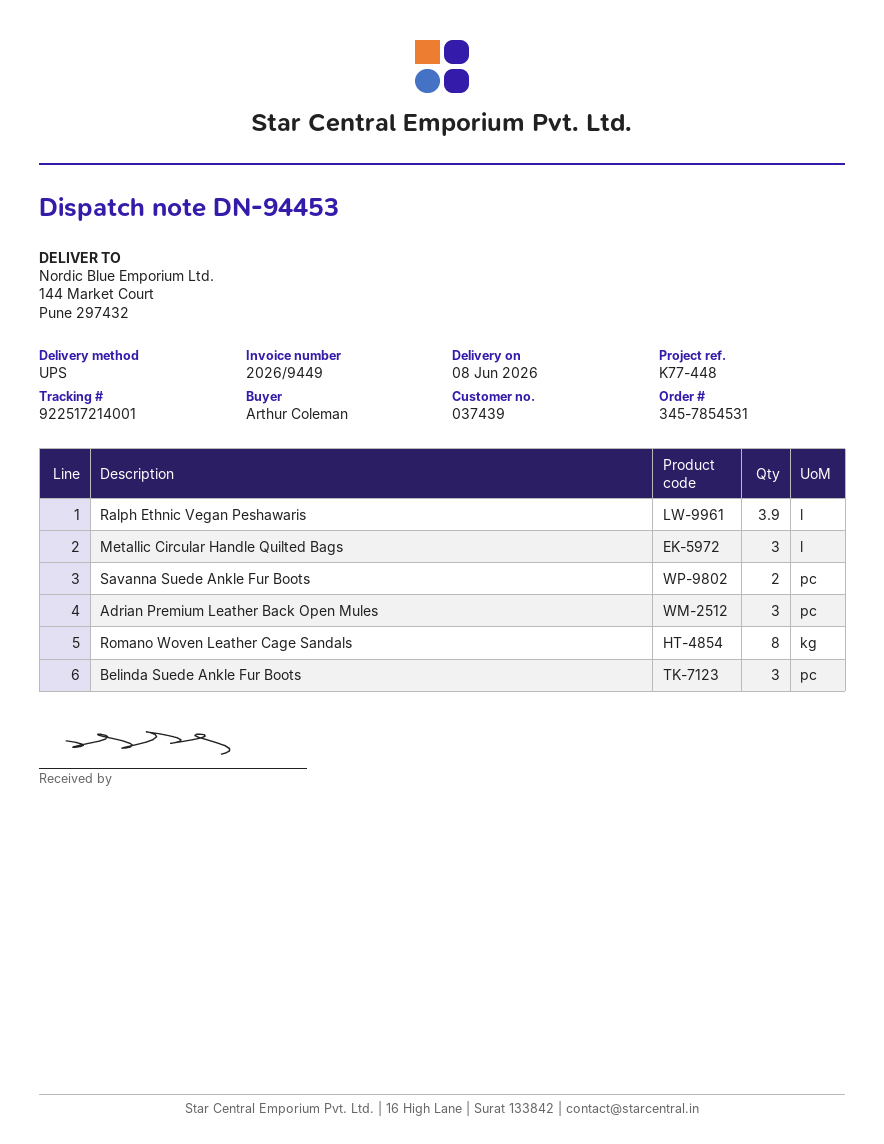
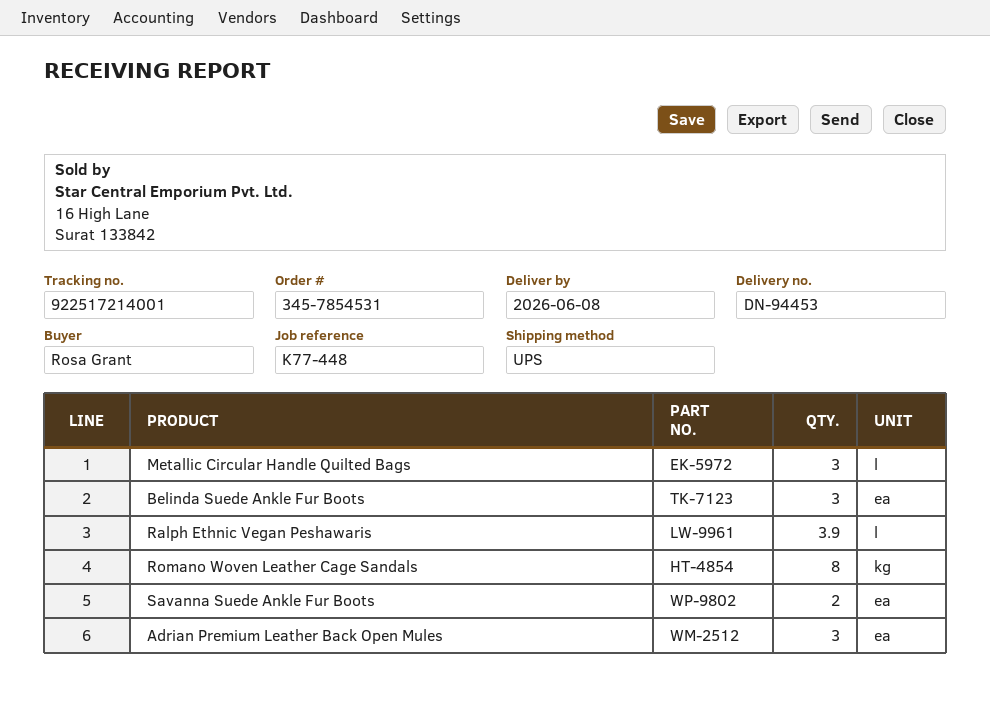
ordered by: Arthur Coleman -> Rosa Grant

